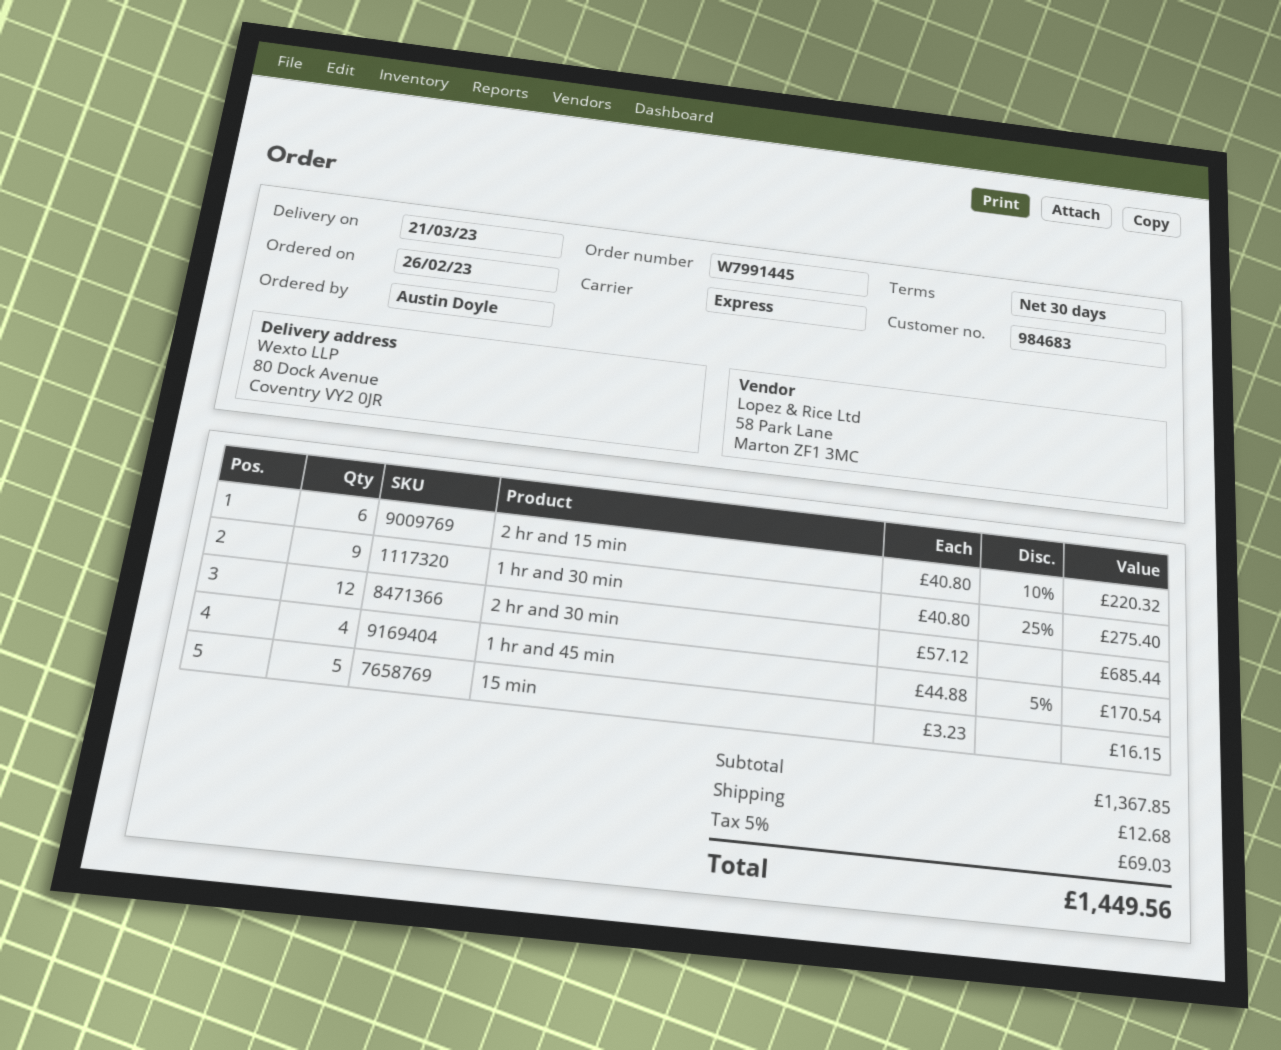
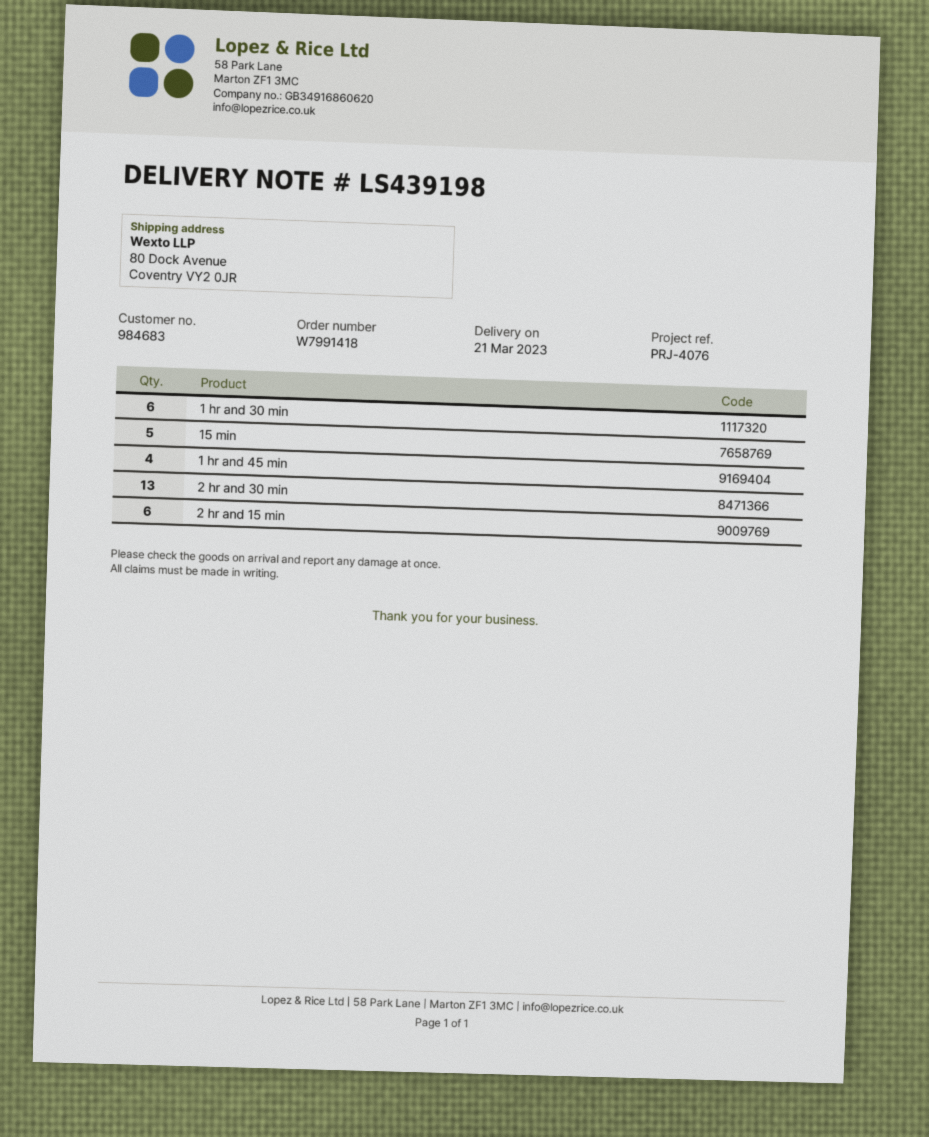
order number: W7991445 -> W7991418
1 hr and 30 min: 9 -> 6
2 hr and 30 min: 12 -> 13

